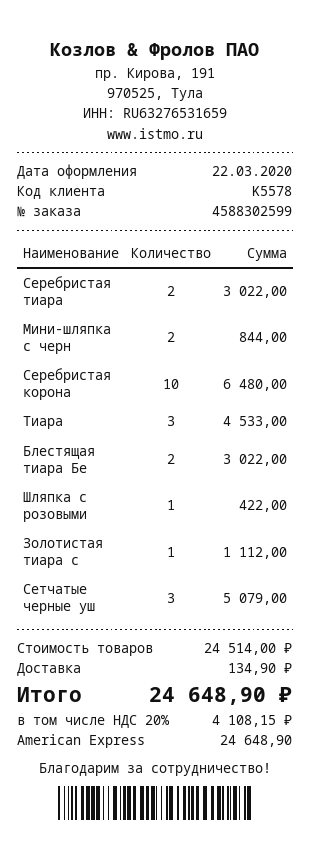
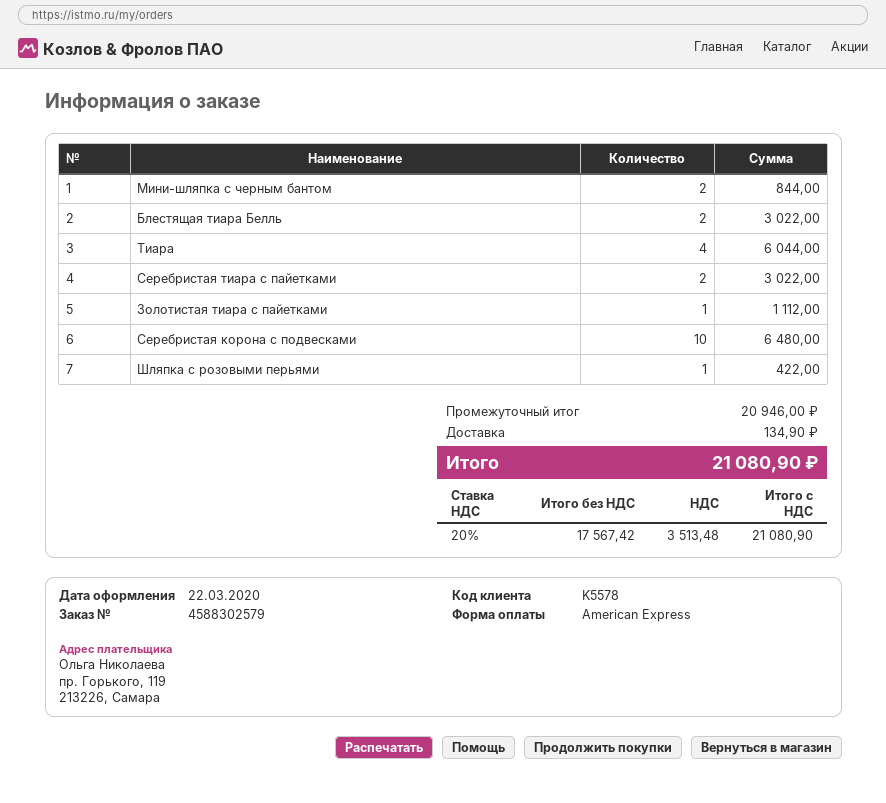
order number: 4588302599 -> 4588302579
Тиара: 3 for 4533.00 -> 4 for 6044.00
Сетчатые черные уш: 3 for 5079.00 -> none
subtotal: 24514.00 -> 20946.00
tax: 20% = 4108.15 -> 20% = 3513.48
total: 24648.90 -> 21080.90

